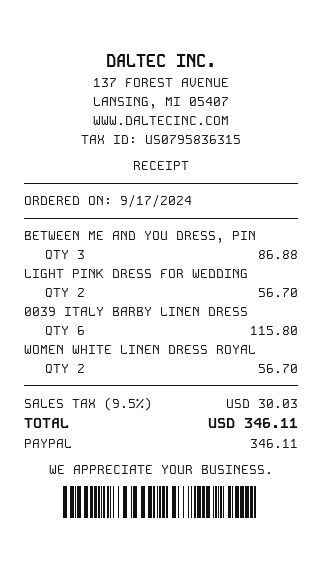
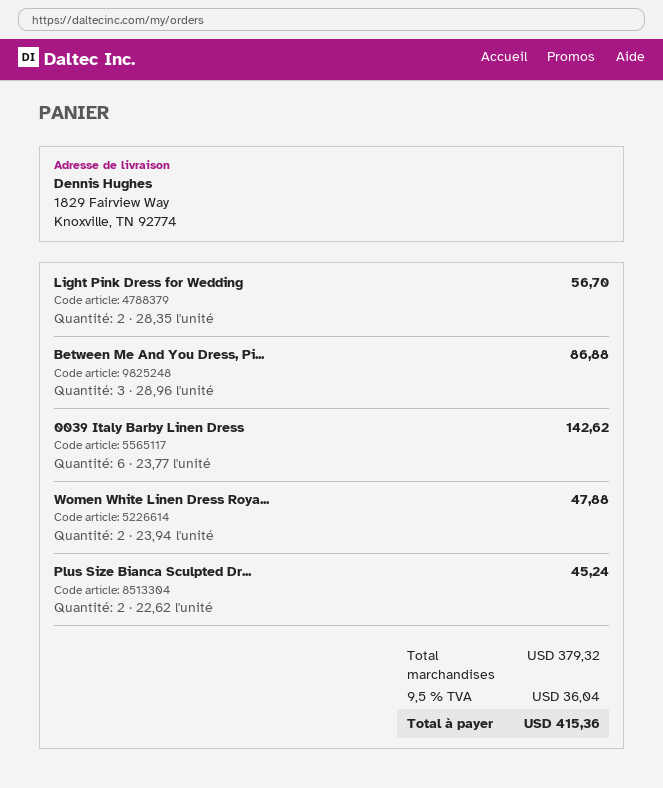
0039 ITALY BARBY LINEN DRESS: 6 for 115.80 -> 6 for 142.62
WOMEN WHITE LINEN DRESS ROYAL: 2 for 56.70 -> 2 for 47.88
Plus Size Bianca Sculpted Dr...: none -> 2 for 45.24
tax: 9.5% = 30.03 -> 9.5% = 36.04
total: 346.11 -> 415.36

